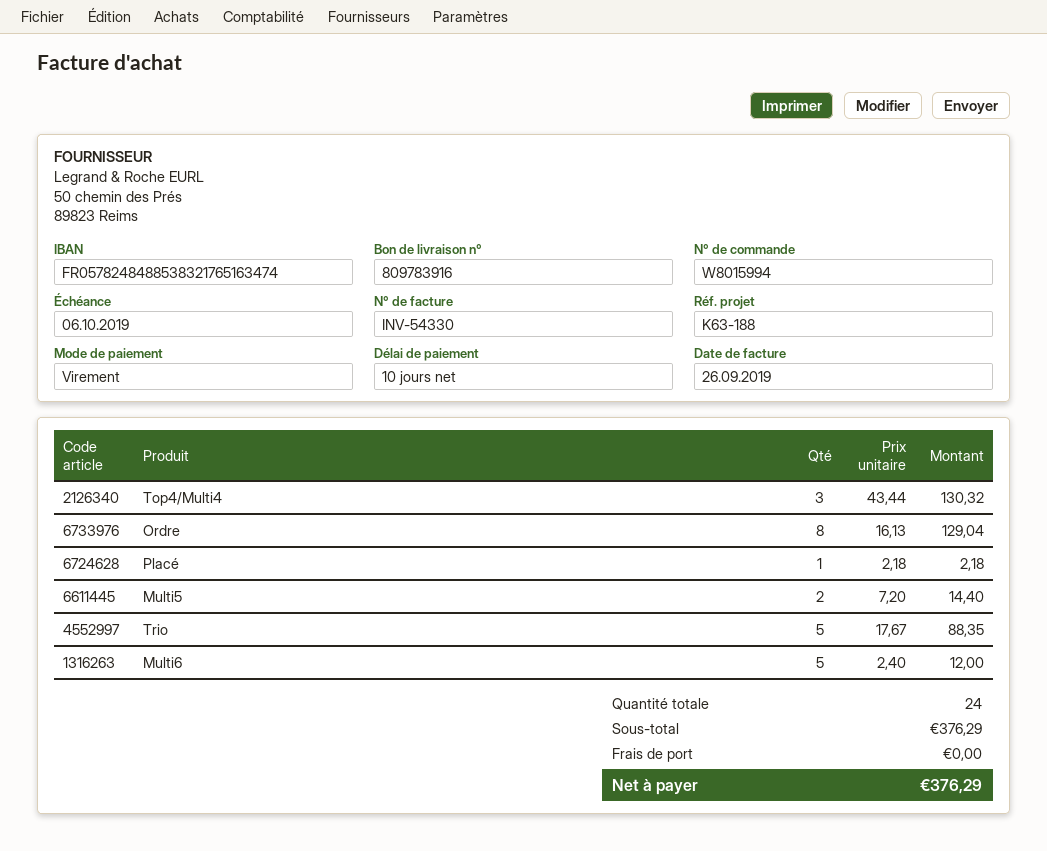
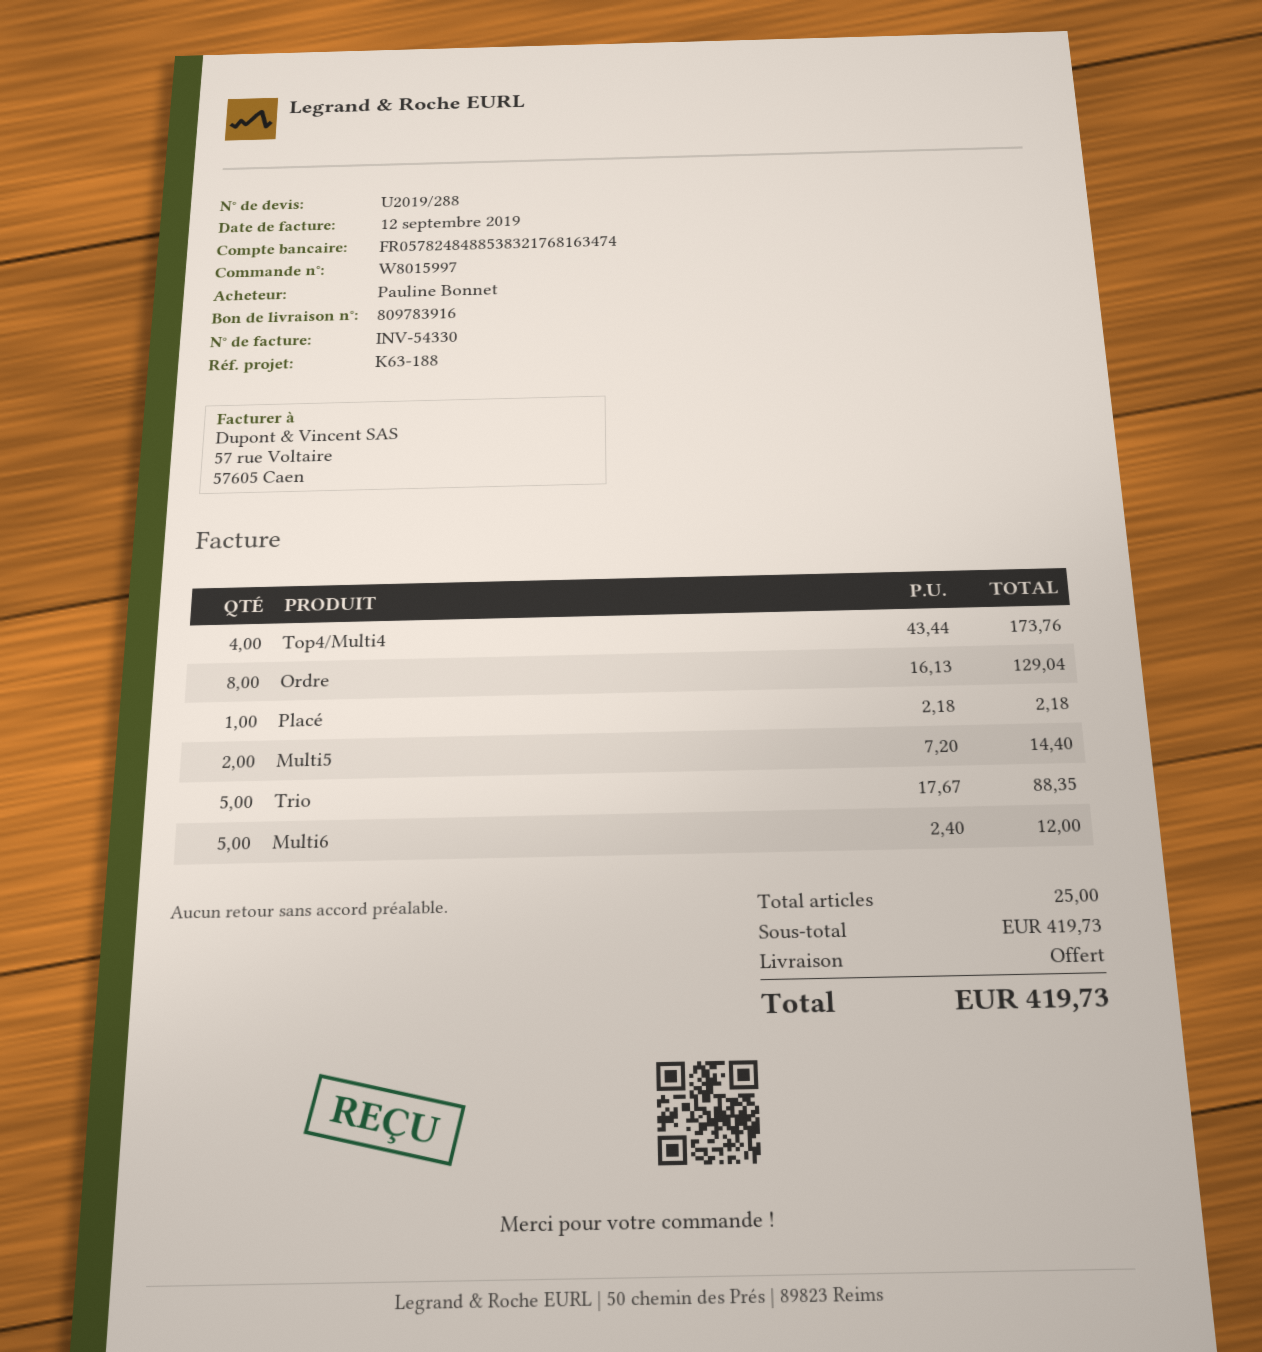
order number: W8015994 -> W8015997
invoice date: 2019-09-26 -> 2019-09-12
bank account: FR0578248488538321765163474 -> FR0578248488538321768163474
Top4/Multi4: 3 x 43.44 = 130.32 -> 4 x 43.44 = 173.76
total quantity: 24 -> 25
subtotal: 376.29 -> 419.73
total: 376.29 -> 419.73

